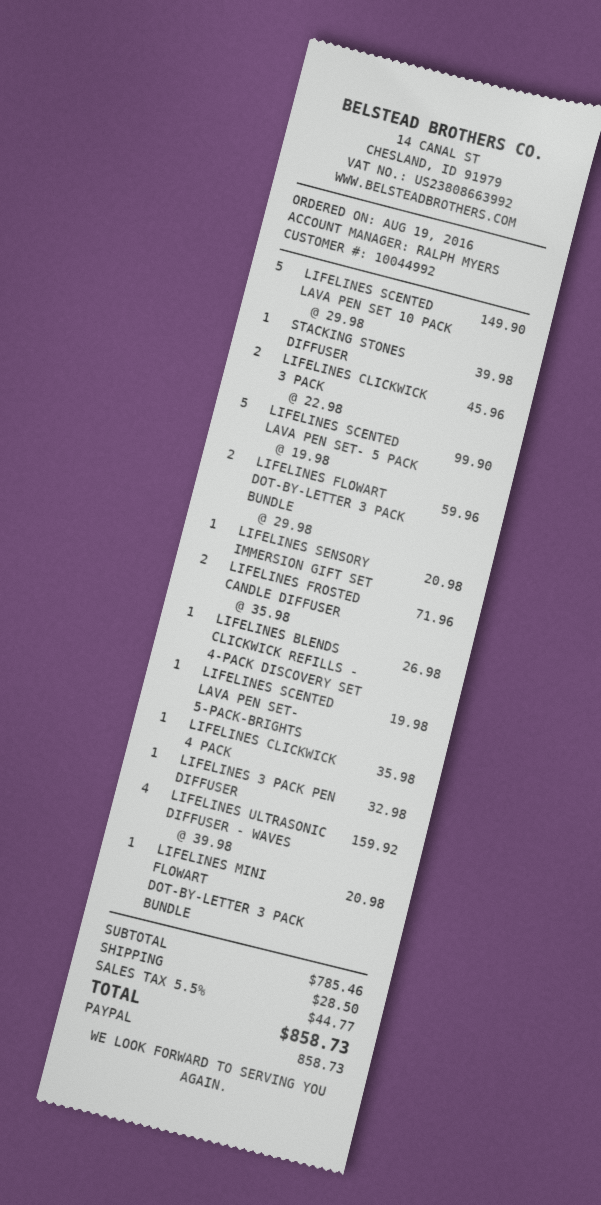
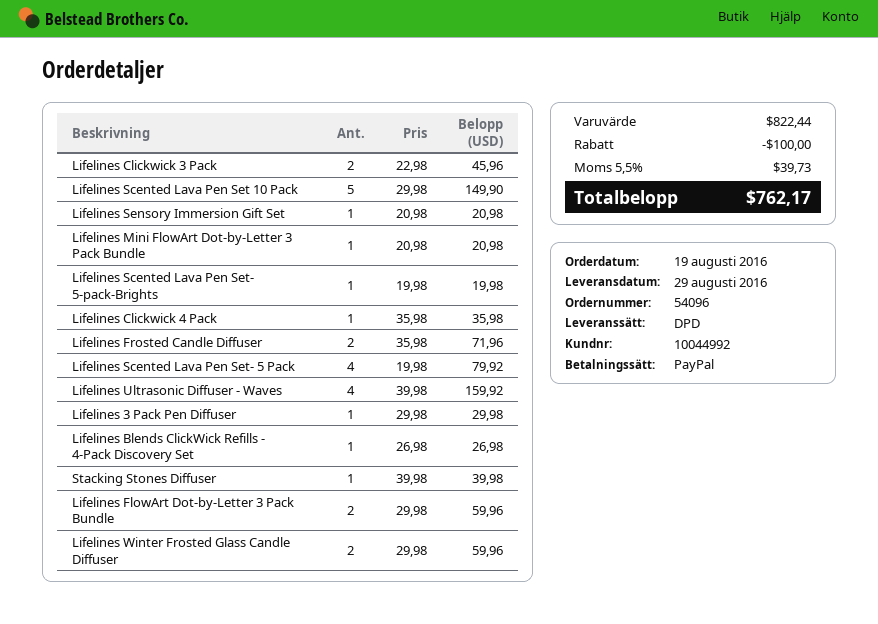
LIFELINES SCENTED LAVA PEN SET- 5 PACK: 5 x 19.98 = 99.90 -> 4 x 19.98 = 79.92
LIFELINES 3 PACK PEN DIFFUSER: 1 x 32.98 = 32.98 -> 1 x 29.98 = 29.98
Lifelines Winter Frosted Glass Candle Diffuser: none -> 2 x 29.98 = 59.96
subtotal: 785.46 -> 822.44
discount: none -> 100.00
shipping: 28.50 -> none
tax: 5.5% = 44.77 -> 5.5% = 39.73
total: 858.73 -> 762.17

